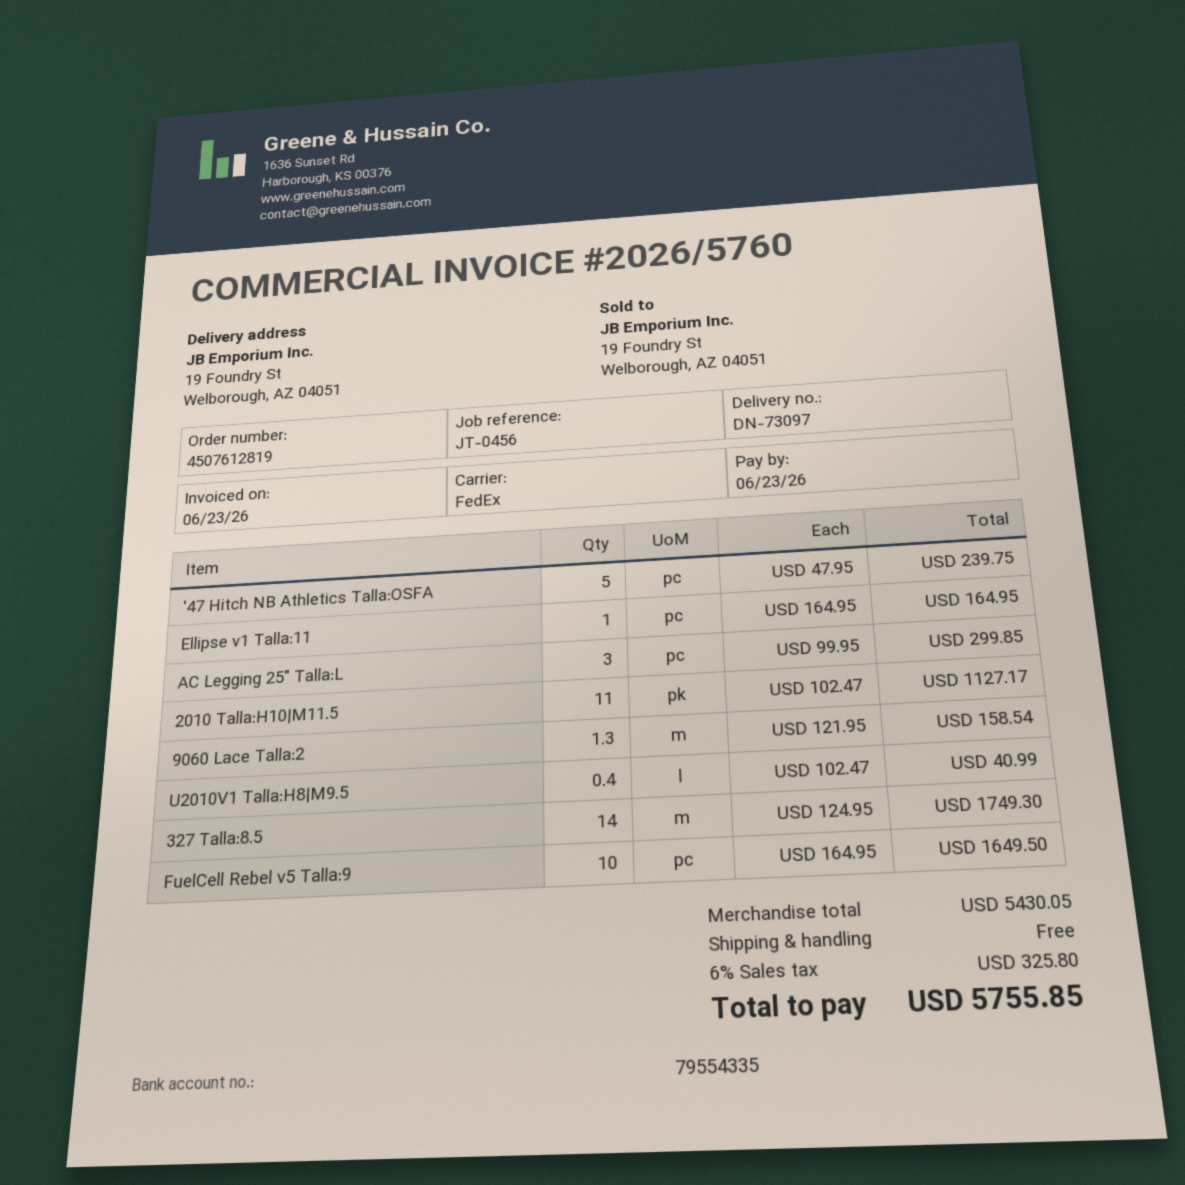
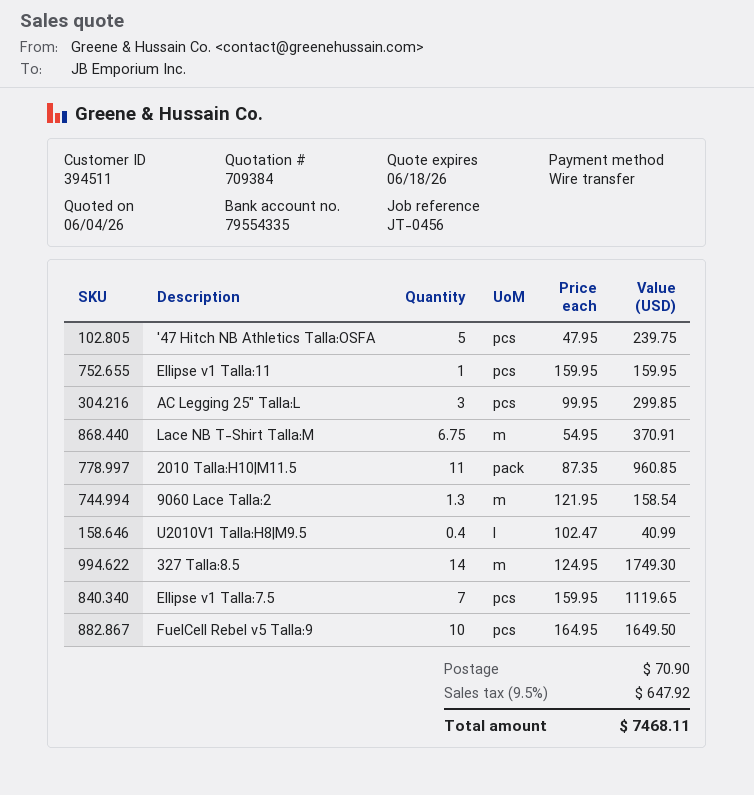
Ellipse v1 Talla:11: 1 x 164.95 = 164.95 -> 1 x 159.95 = 159.95
2010 Talla:H10|M11.5: 11 x 102.47 = 1127.17 -> 11 x 87.35 = 960.85
Lace NB T-Shirt Talla:M: none -> 6.75 x 54.95 = 370.91
Ellipse v1 Talla:7.5: none -> 7 x 159.95 = 1119.65
shipping: 0.00 -> 70.90
tax: 6% = 325.80 -> 9.5% = 647.92
total: 5755.85 -> 7468.11

